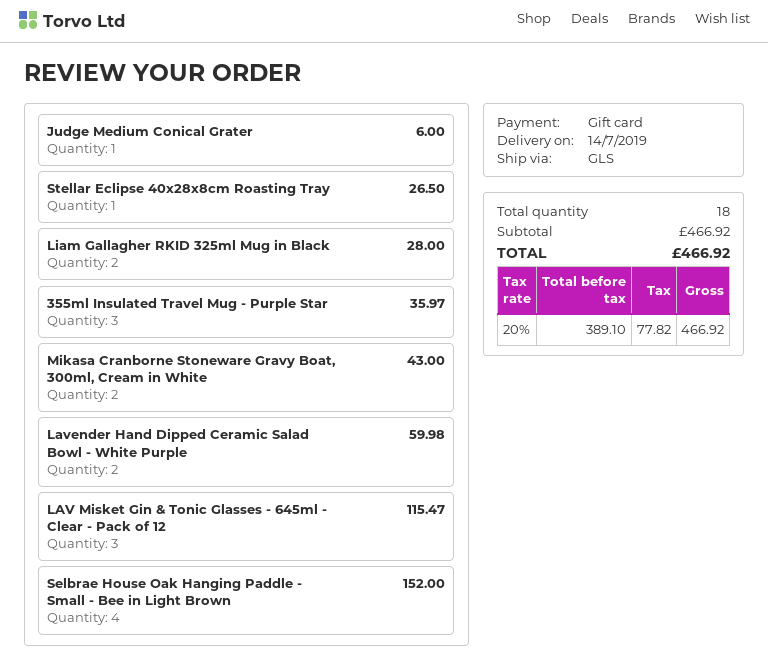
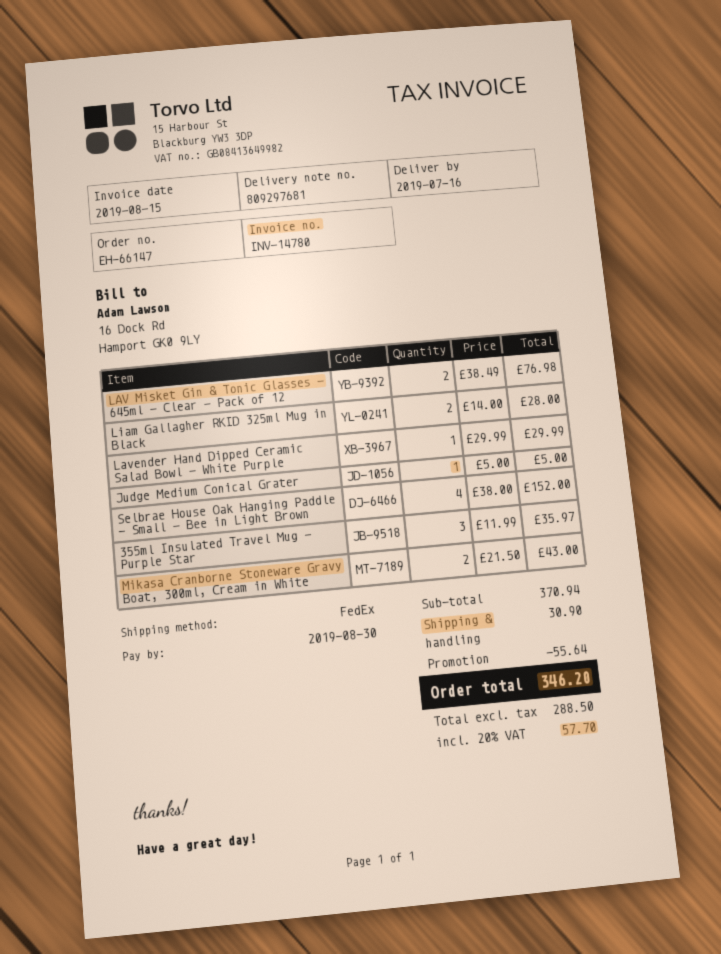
delivery date: 2019-07-14 -> 2019-07-16
shipping method: GLS -> FedEx
Judge Medium Conical Grater: 1 for 6.00 -> 1 for 5.00
Stellar Eclipse 40x28x8cm Roasting Tray: 1 for 26.50 -> none
Lavender Hand Dipped Ceramic Salad Bowl - White Purple: 2 for 59.98 -> 1 for 29.99
LAV Misket Gin & Tonic Glasses - 645ml - Clear - Pack of 12: 3 for 115.47 -> 2 for 76.98
subtotal: 466.92 -> 370.94
discount: none -> 55.64
shipping: none -> 30.90
net: 389.10 -> 288.50
tax: 20% = 77.82 -> 20% = 57.70
total: 466.92 -> 346.20

